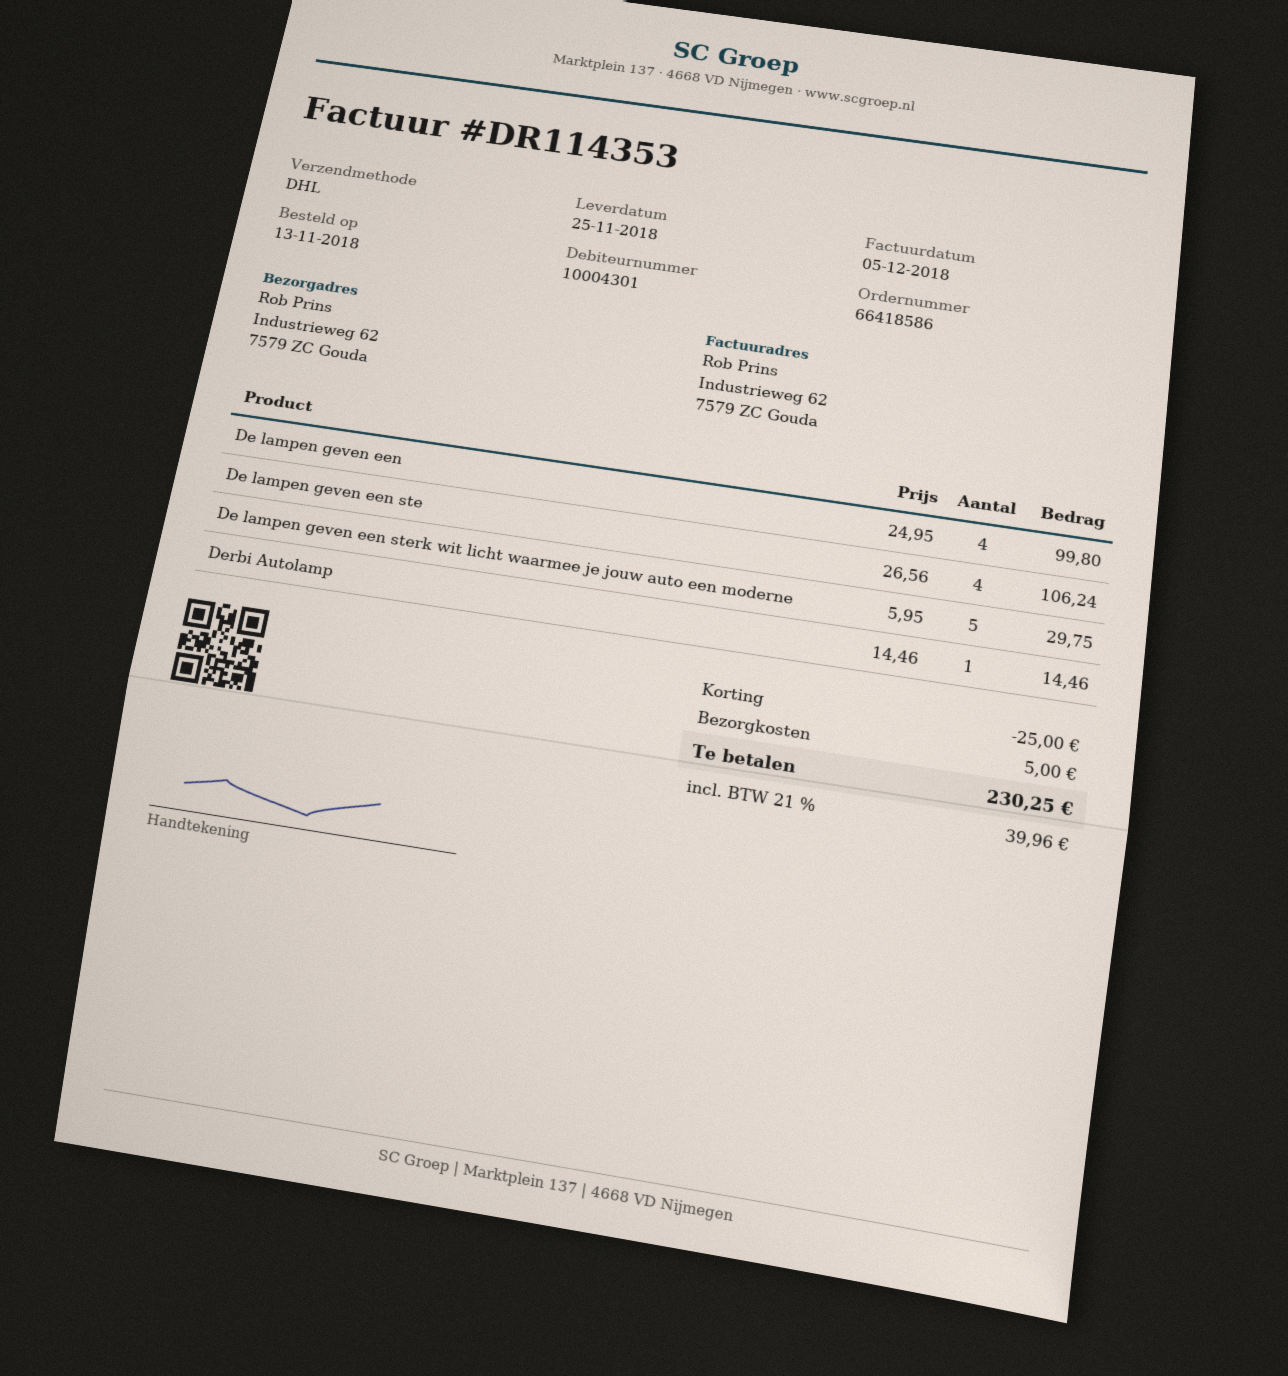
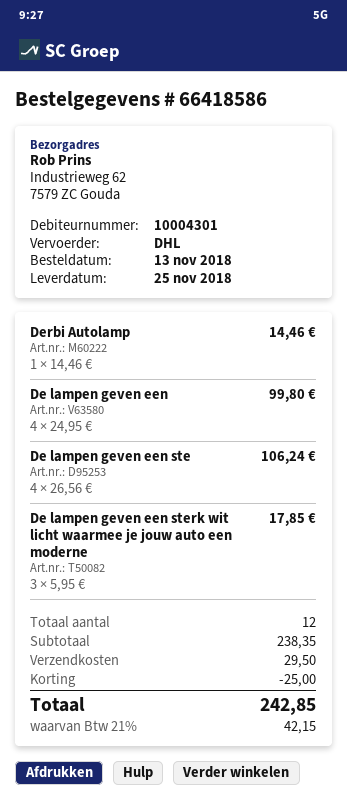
De lampen geven een sterk wit licht waarmee je jouw auto een moderne: 5 x 5.95 = 29.75 -> 3 x 5.95 = 17.85
shipping: 5.00 -> 29.50
tax: 21% = 39.96 -> 21% = 42.15
total: 230.25 -> 242.85

